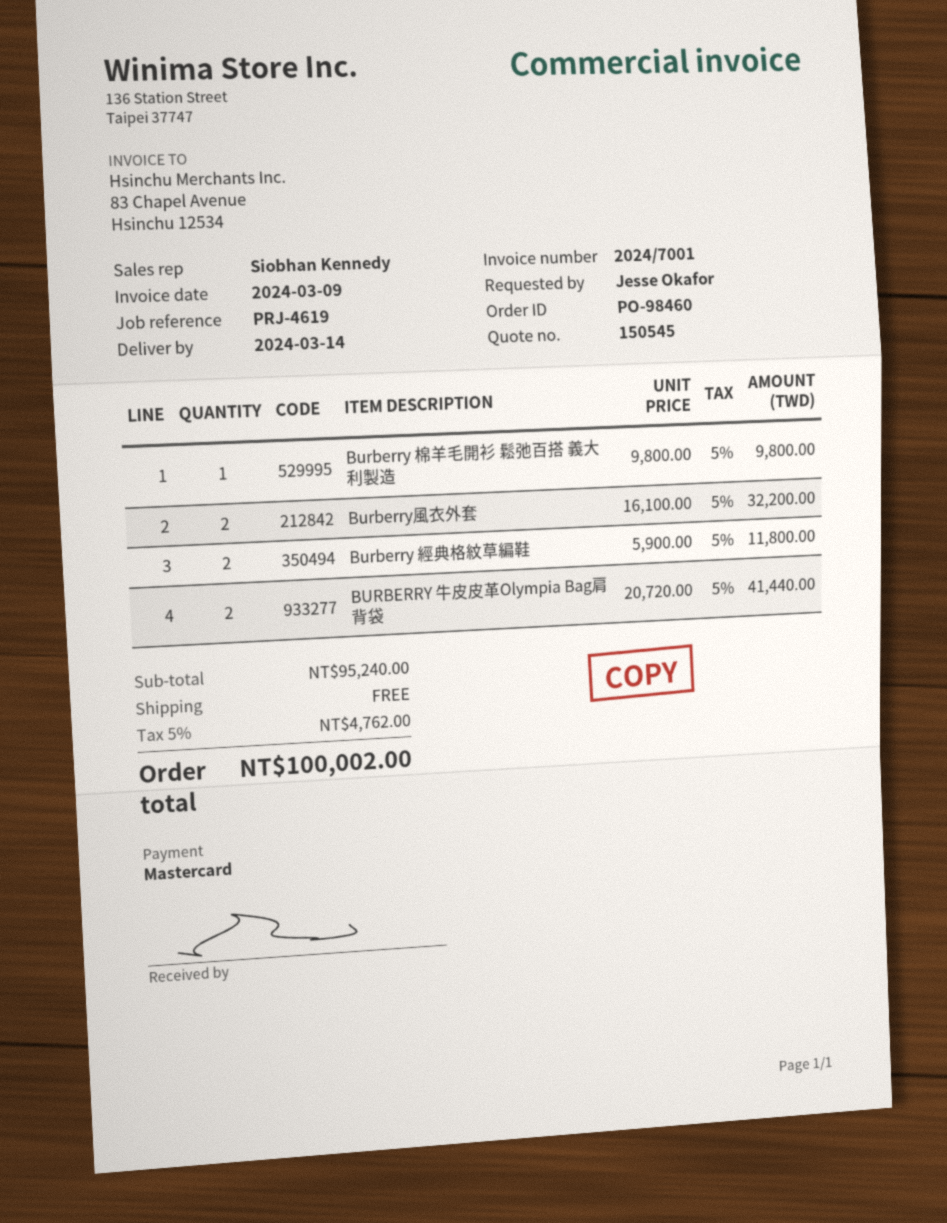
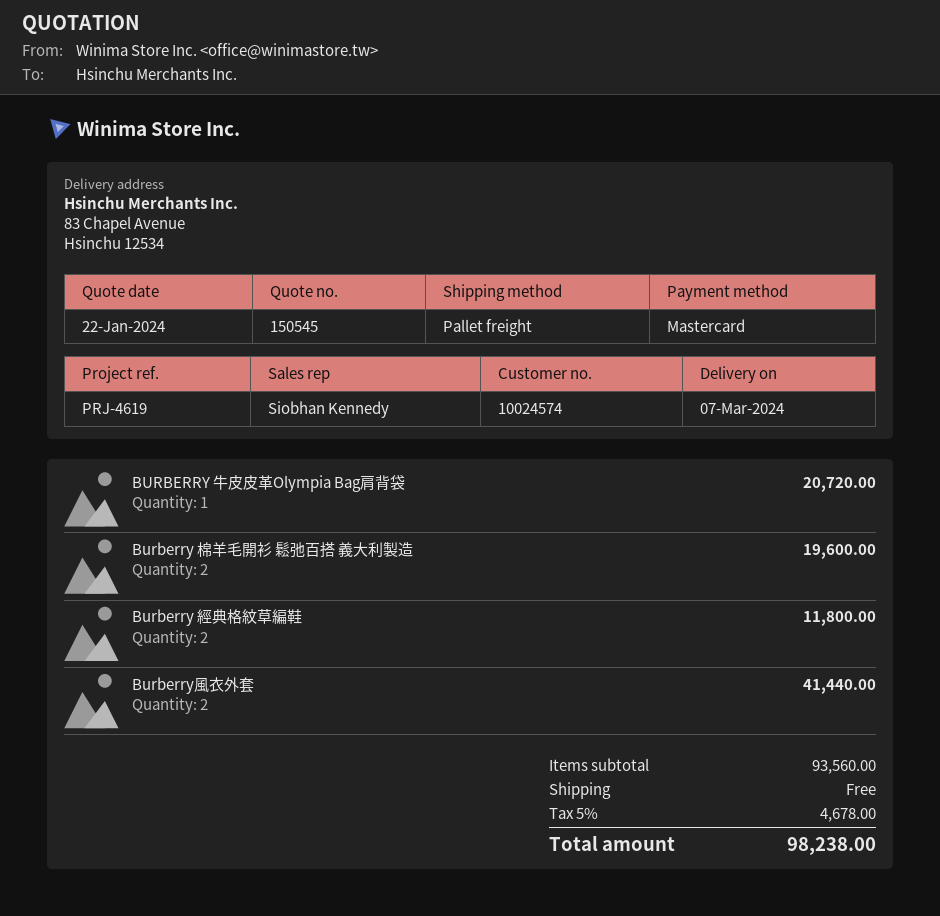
delivery date: 2024-03-14 -> 2024-03-07
Burberry 棉羊毛開衫 鬆弛百搭 義大利製造: 1 for 9800.00 -> 2 for 19600.00
Burberry風衣外套: 2 for 32200.00 -> 2 for 41440.00
BURBERRY 牛皮皮革Olympia Bag肩背袋: 2 for 41440.00 -> 1 for 20720.00
subtotal: 95240.00 -> 93560.00
tax: 5% = 4762.00 -> 5% = 4678.00
total: 100002.00 -> 98238.00

